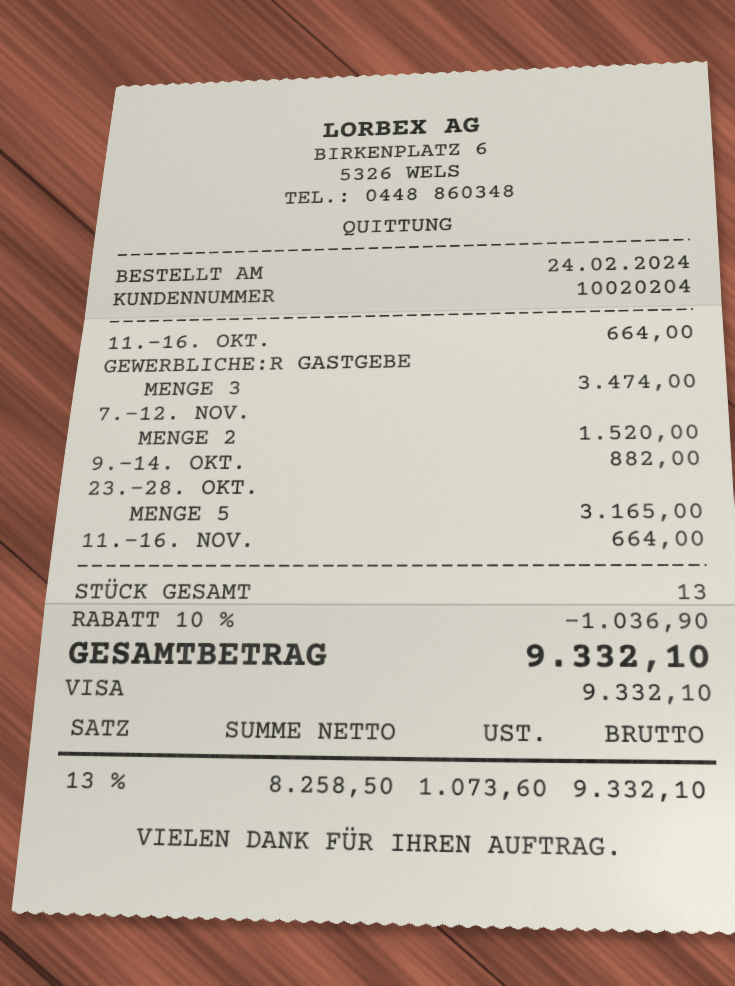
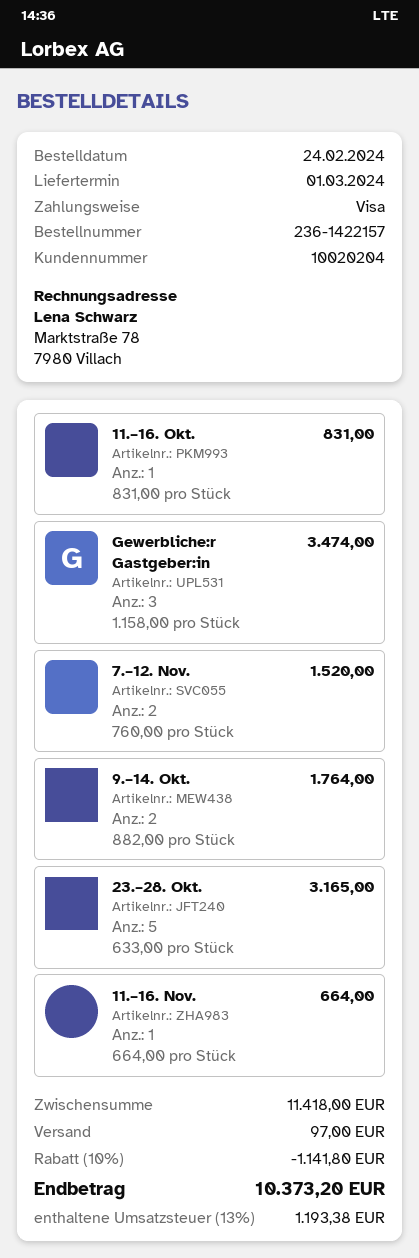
11.–16. OKT.: 1 for 664.00 -> 1 for 831.00
9.–14. OKT.: 1 for 882.00 -> 2 for 1764.00
discount: 10% = 1036.90 -> 10% = 1141.80
shipping: none -> 97.00
tax: 13% = 1073.60 -> 13% = 1193.38
total: 9332.10 -> 10373.20

